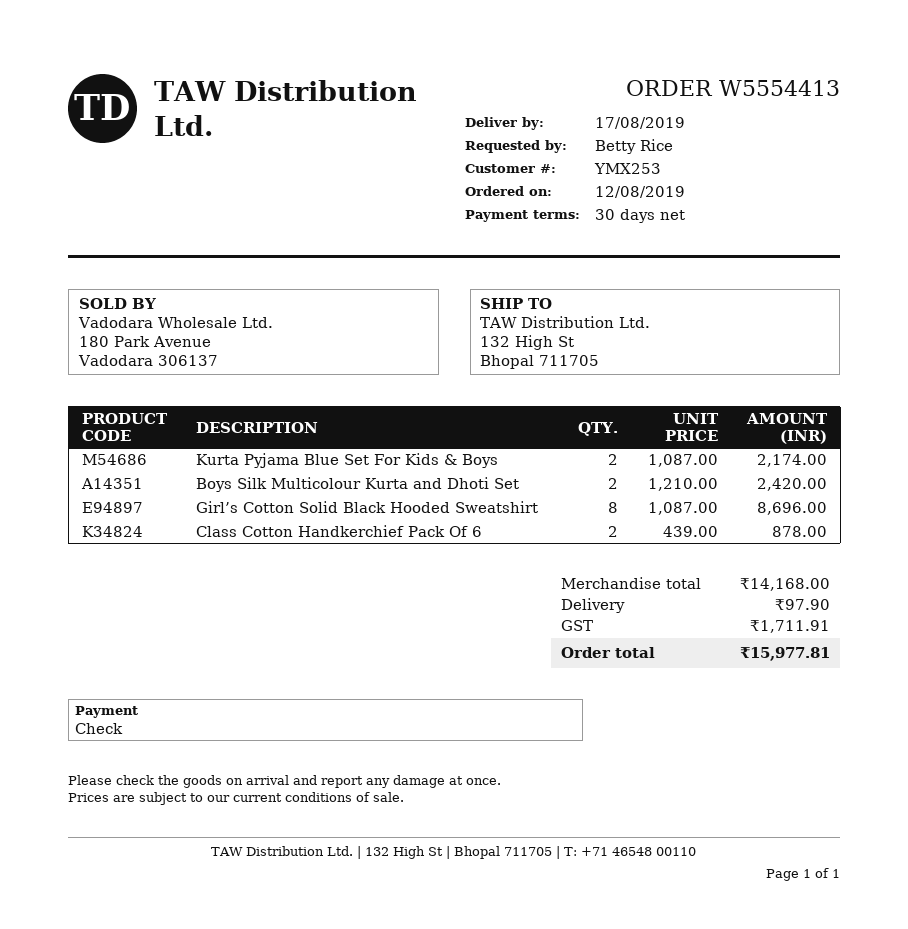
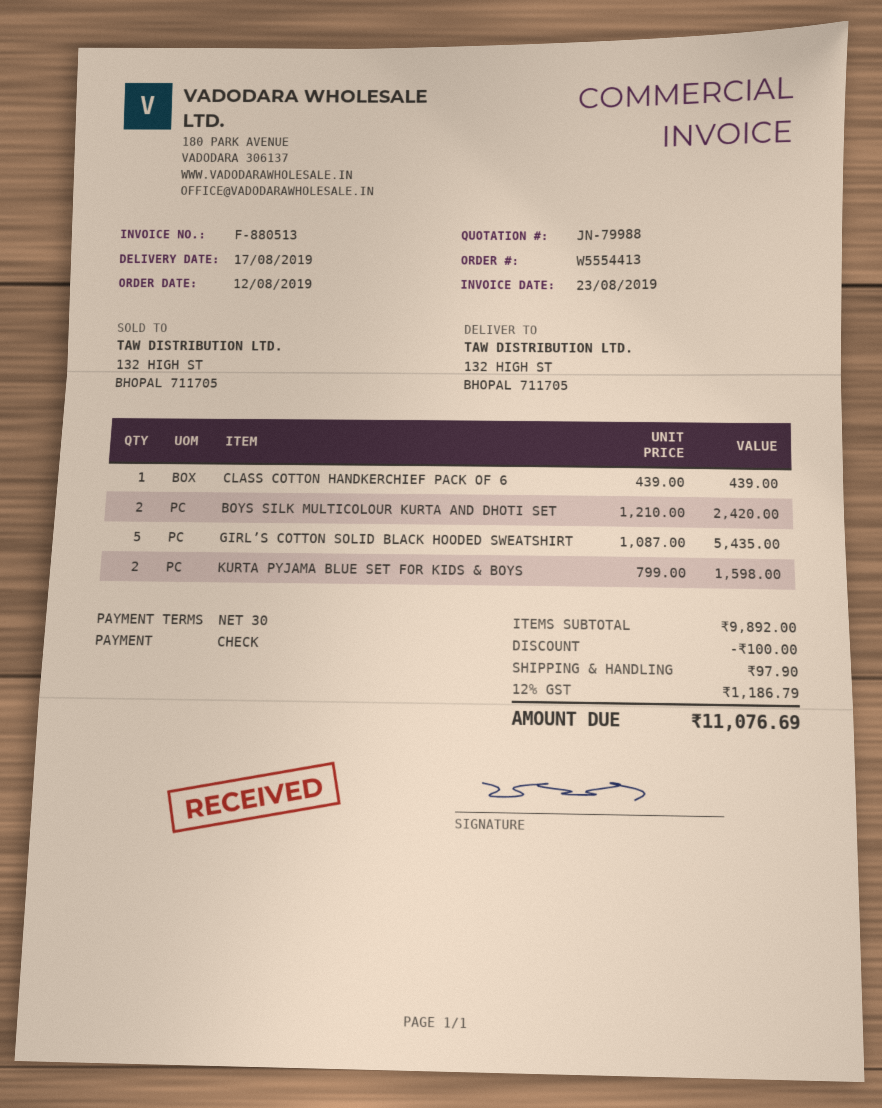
Kurta Pyjama Blue Set For Kids & Boys: 2 x 1087.00 = 2174.00 -> 2 x 799.00 = 1598.00
Girl’s Cotton Solid Black Hooded Sweatshirt: 8 x 1087.00 = 8696.00 -> 5 x 1087.00 = 5435.00
Class Cotton Handkerchief Pack Of 6: 2 x 439.00 = 878.00 -> 1 x 439.00 = 439.00
subtotal: 14168.00 -> 9892.00
discount: none -> 100.00
tax: 1711.91 -> 1186.79
total: 15977.81 -> 11076.69

